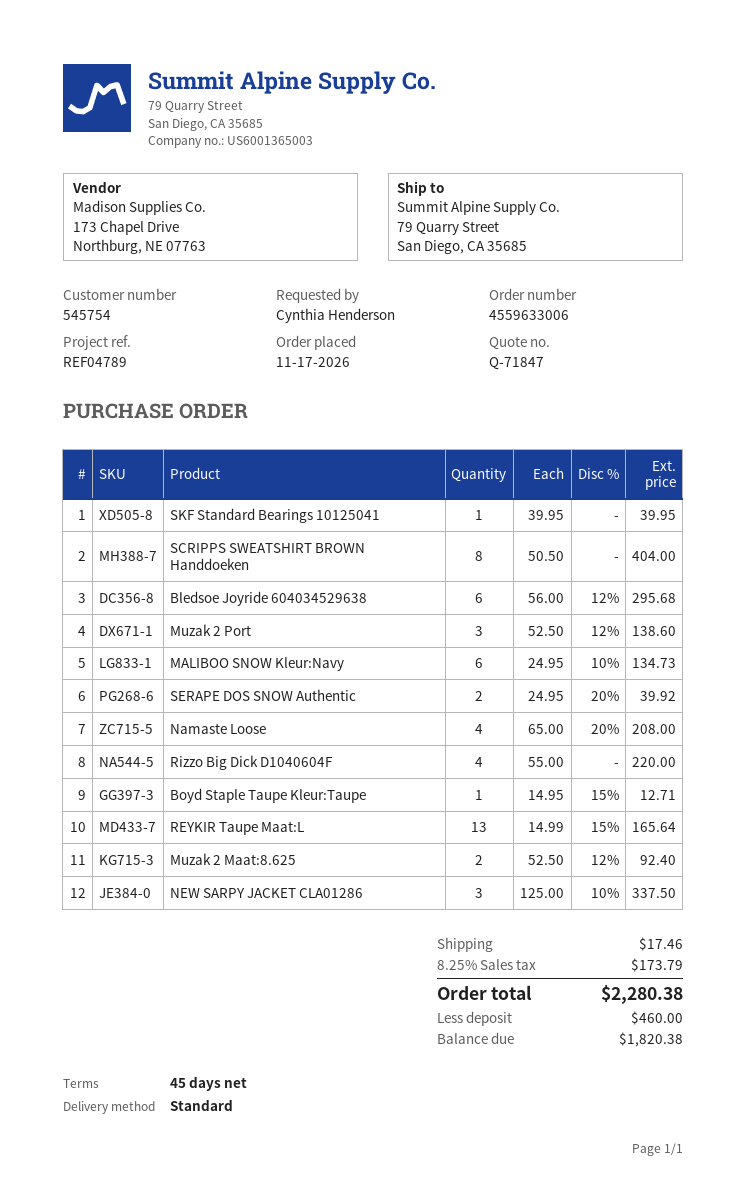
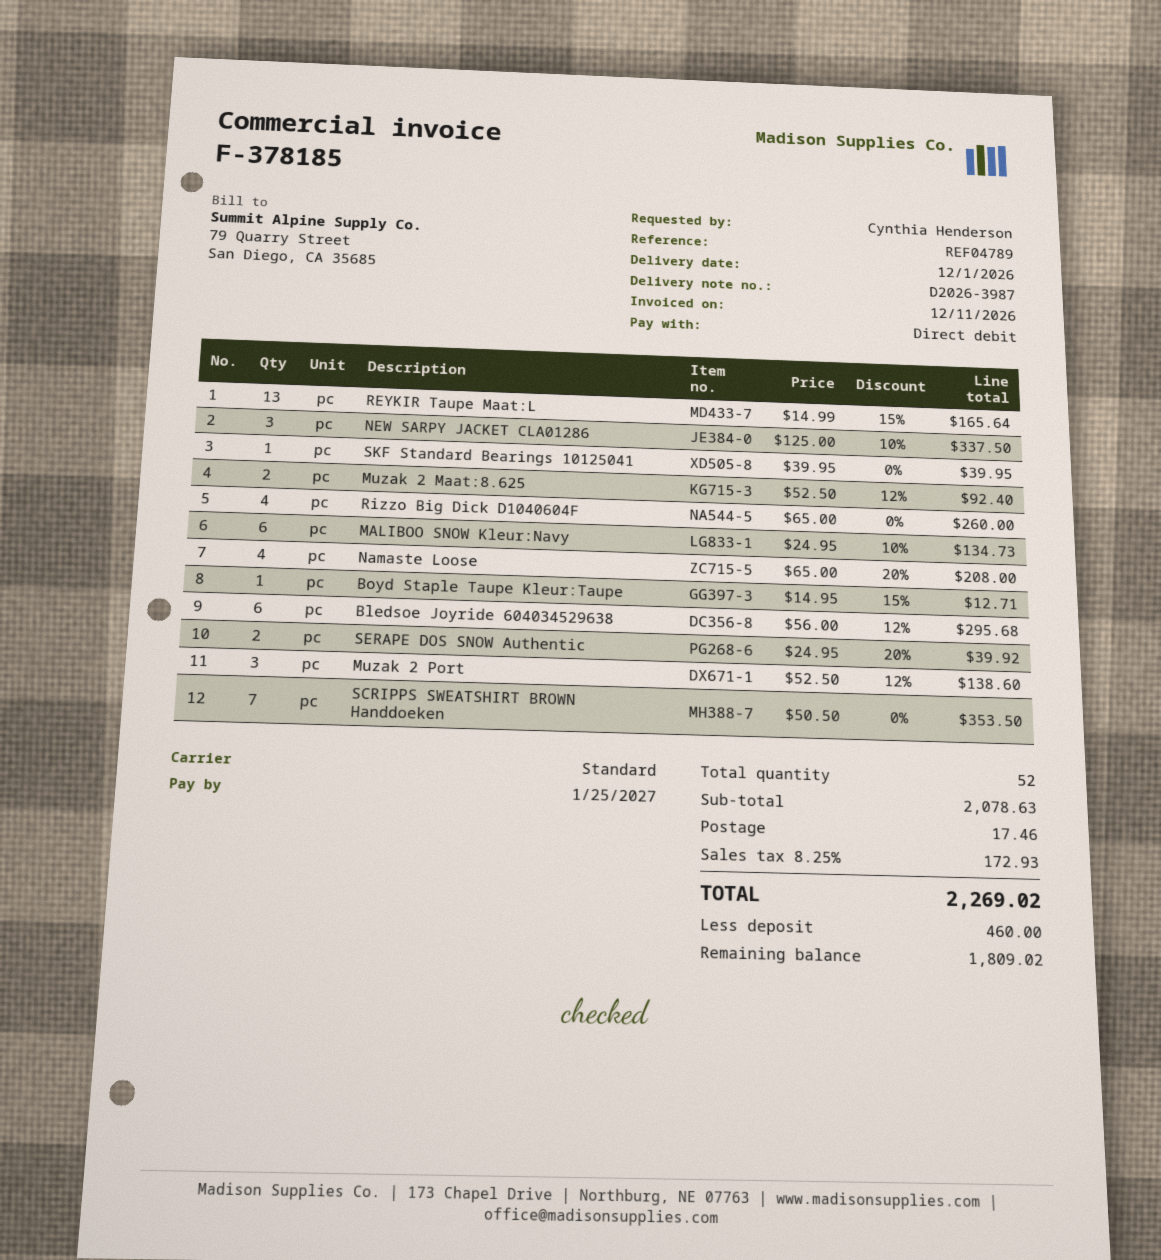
SCRIPPS SWEATSHIRT BROWN Handdoeken: 8 x 50.50 = 404.00 -> 7 x 50.50 = 353.50
Rizzo Big Dick D1040604F: 4 x 55.00 = 220.00 -> 4 x 65.00 = 260.00
tax: 8.25% = 173.79 -> 8.25% = 172.93
total: 2280.38 -> 2269.02
balance: 1820.38 -> 1809.02

